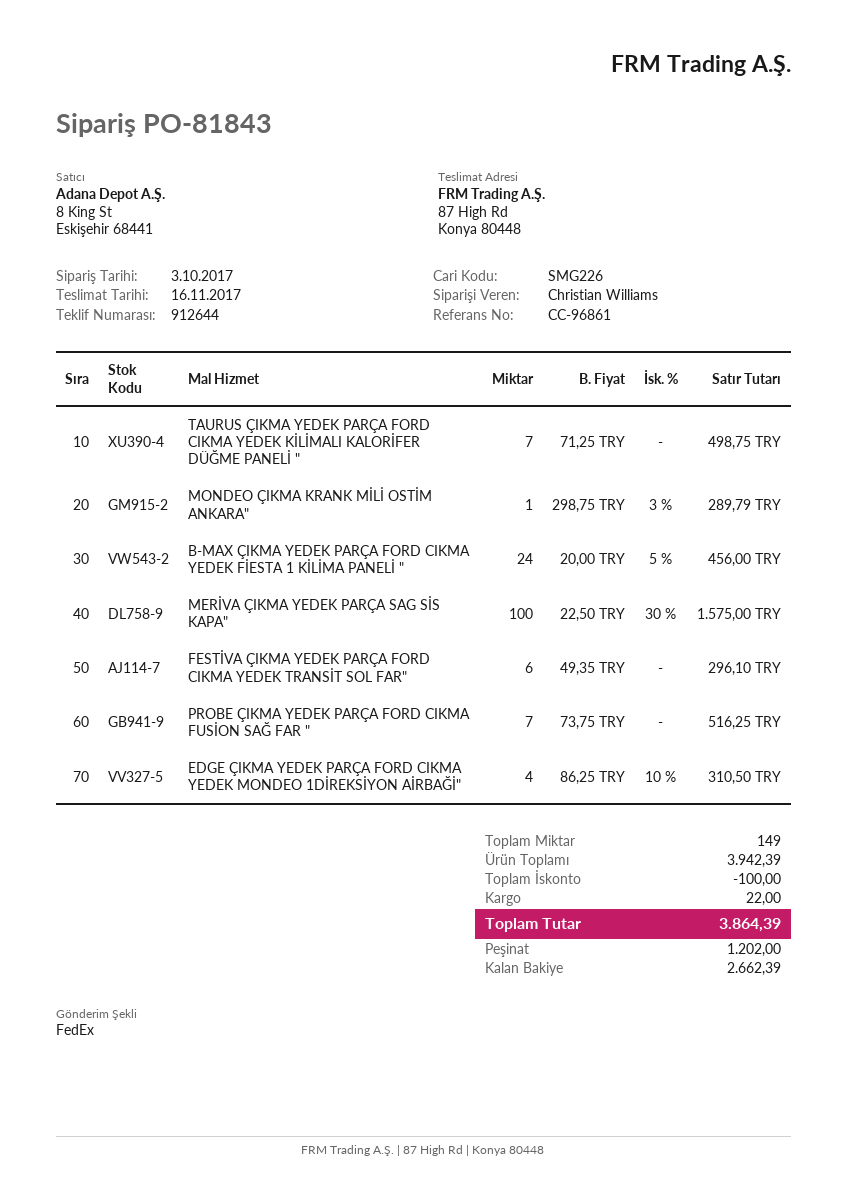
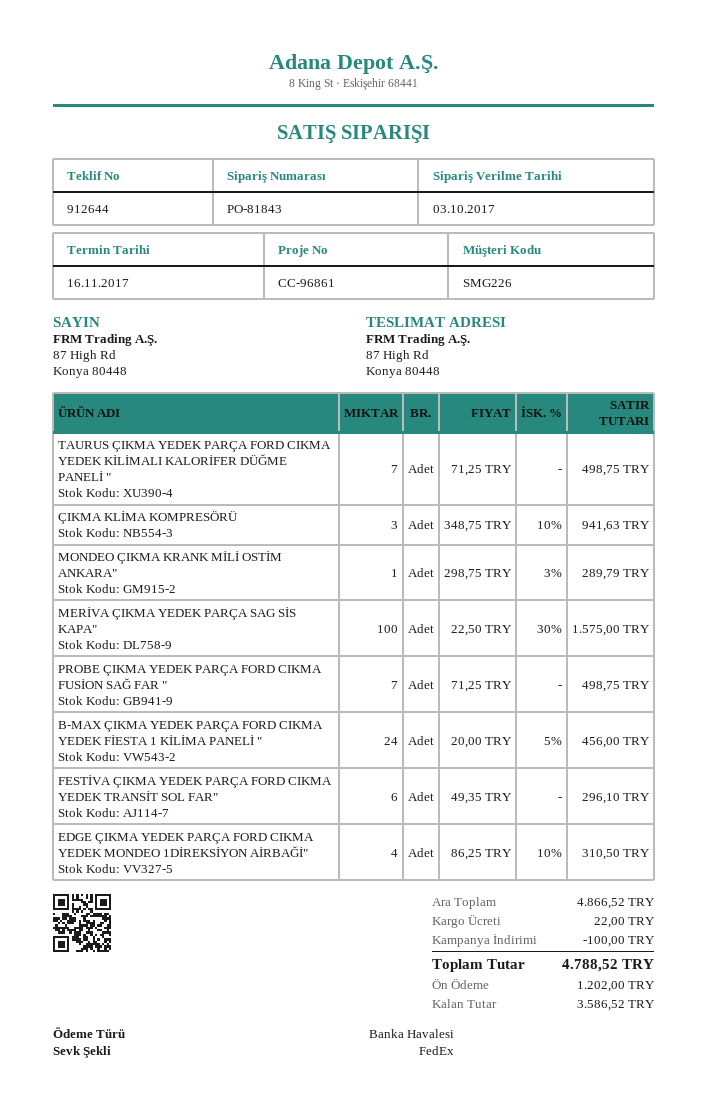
PROBE ÇIKMA YEDEK PARÇA FORD CIKMA FUSİON SAĞ FAR ": 7 x 73.75 = 516.25 -> 7 x 71.25 = 498.75
ÇIKMA KLİMA KOMPRESÖRÜ: none -> 3 x 348.75 - 10% = 941.63
subtotal: 3942.39 -> 4866.52
total: 3864.39 -> 4788.52
balance: 2662.39 -> 3586.52

